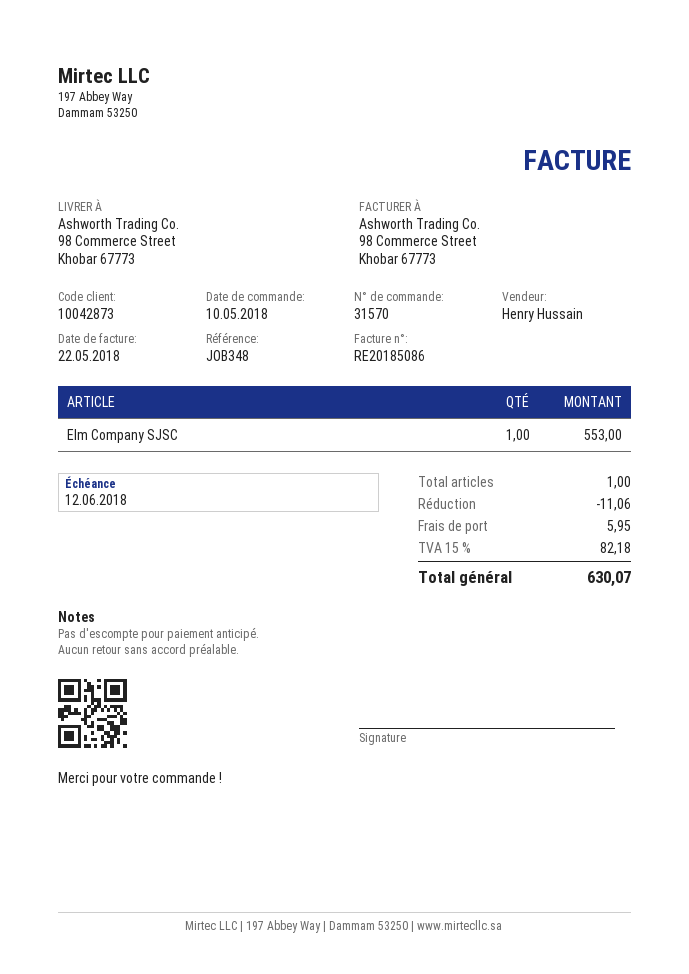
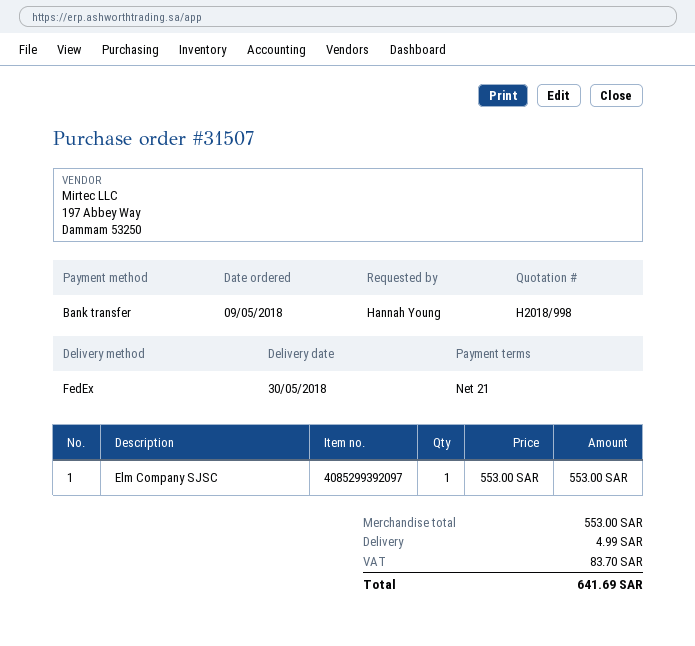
order number: 31570 -> 31507
order date: 2018-05-10 -> 2018-05-09
discount: 11.06 -> none
shipping: 5.95 -> 4.99
tax: 82.18 -> 83.70
total: 630.07 -> 641.69

